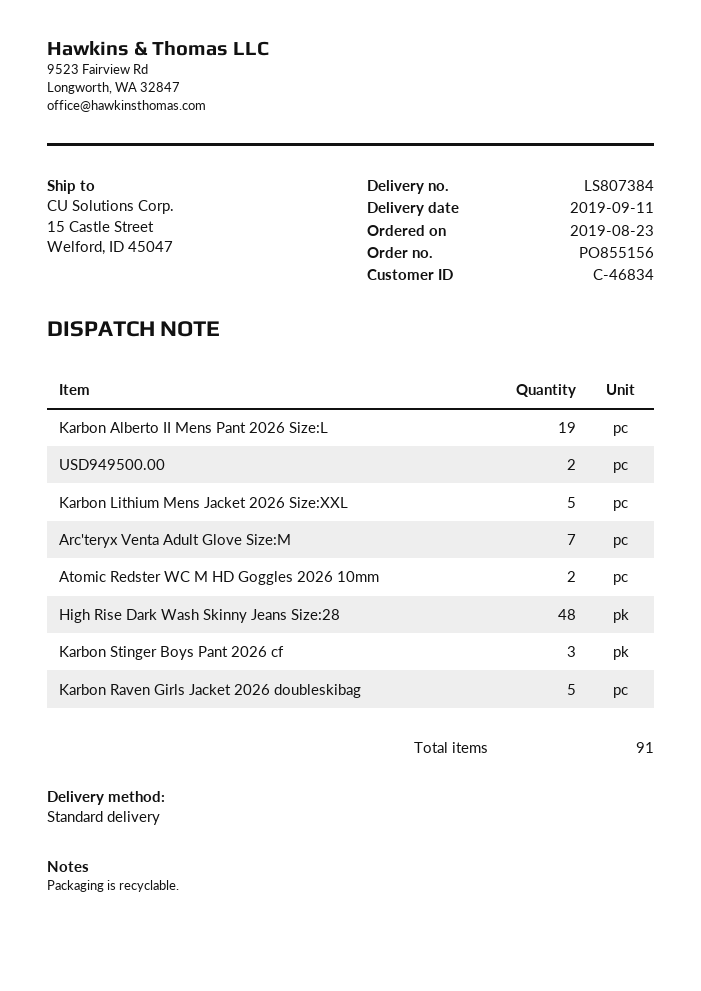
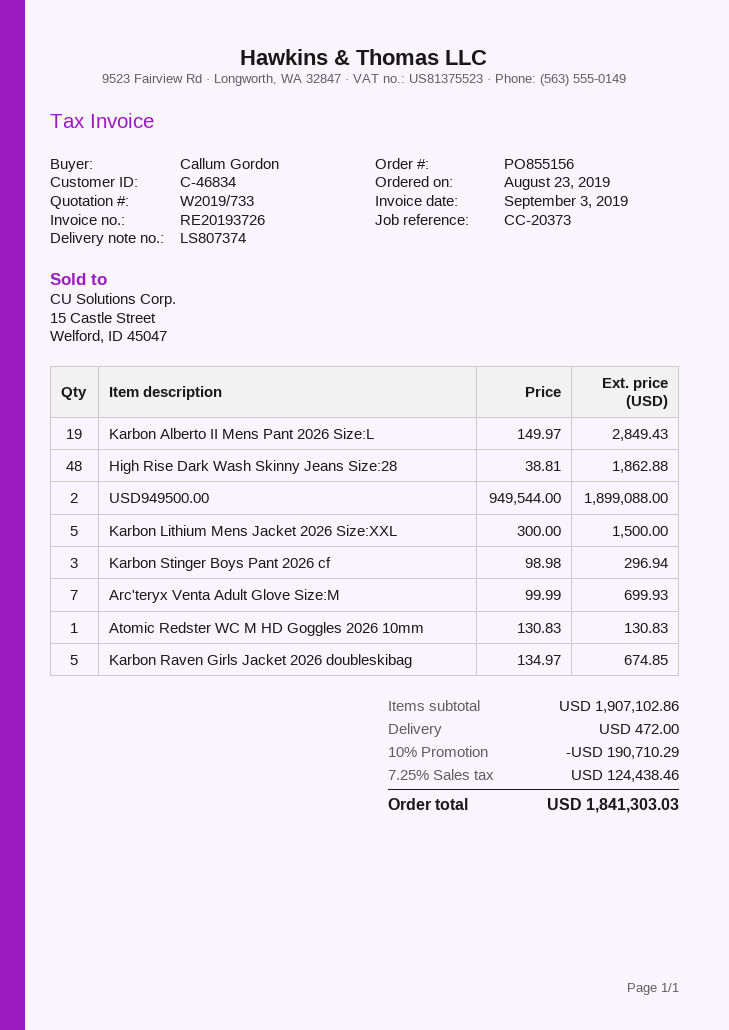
delivery note number: LS807384 -> LS807374
Atomic Redster WC M HD Goggles 2026 10mm: 2 -> 1

